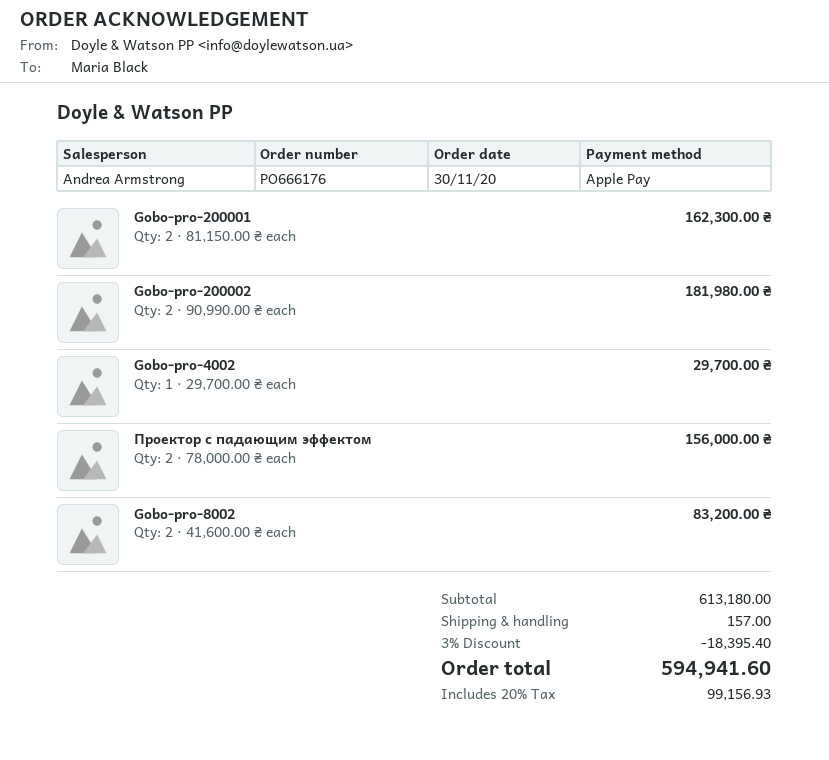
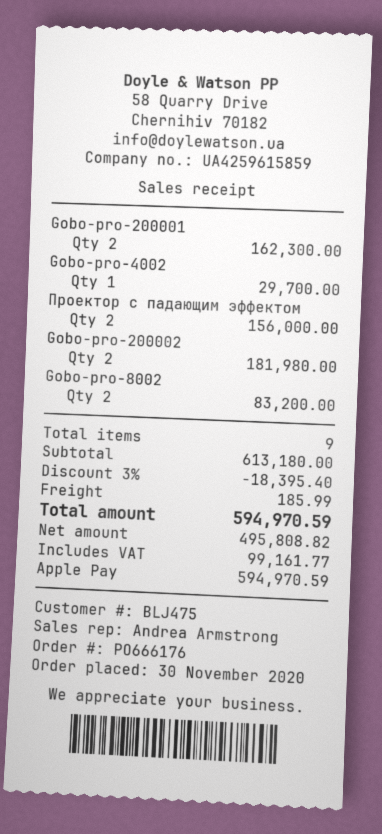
shipping: 157.00 -> 185.99
tax: 99156.93 -> 99161.77
total: 594941.60 -> 594970.59

